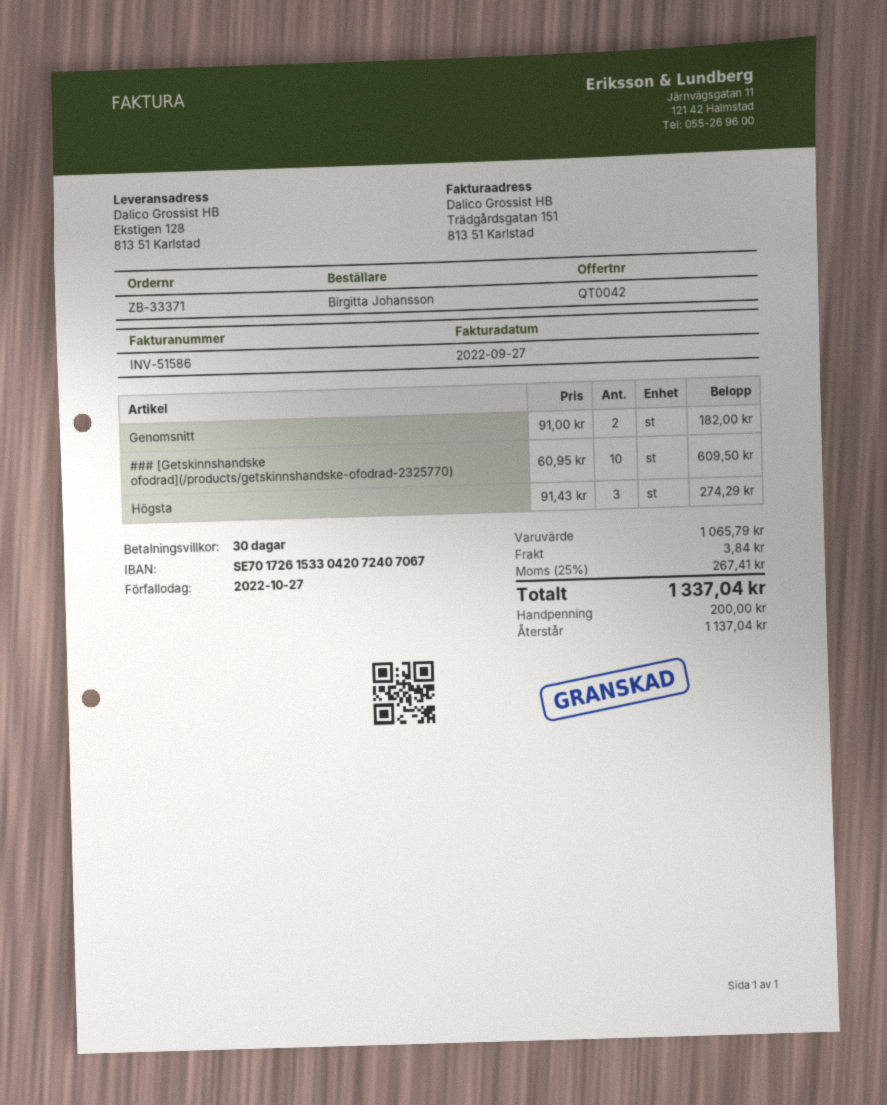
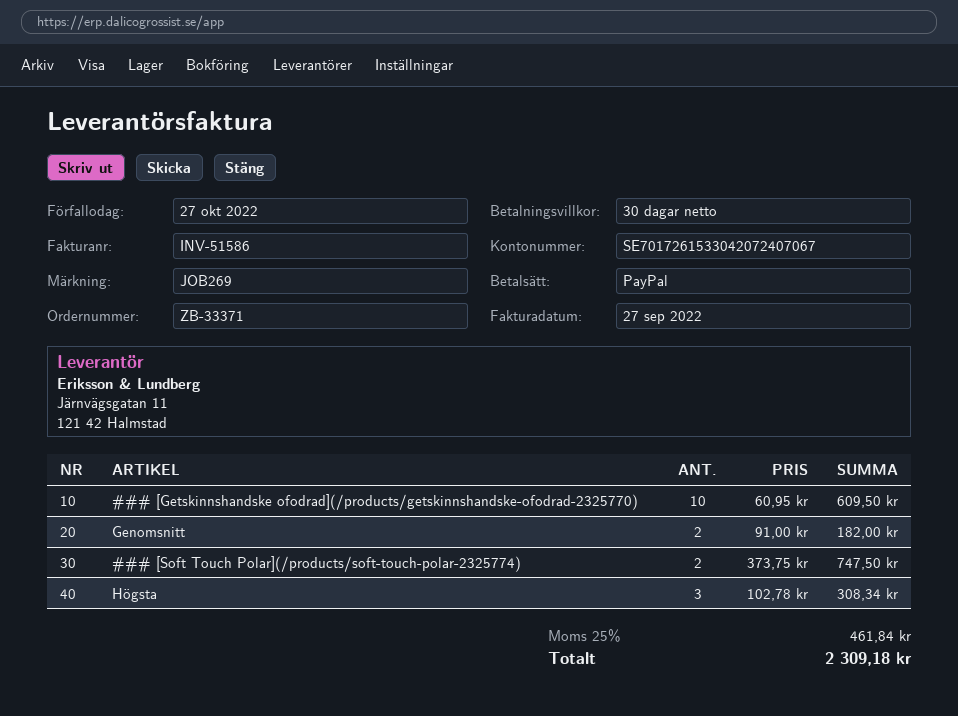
Högsta: 3 x 91.43 = 274.29 -> 3 x 102.78 = 308.34
### [Soft Touch Polar](/products/soft-touch-polar-2325774): none -> 2 x 373.75 = 747.50
shipping: 3.84 -> none
tax: 25% = 267.41 -> 25% = 461.84
total: 1337.04 -> 2309.18

